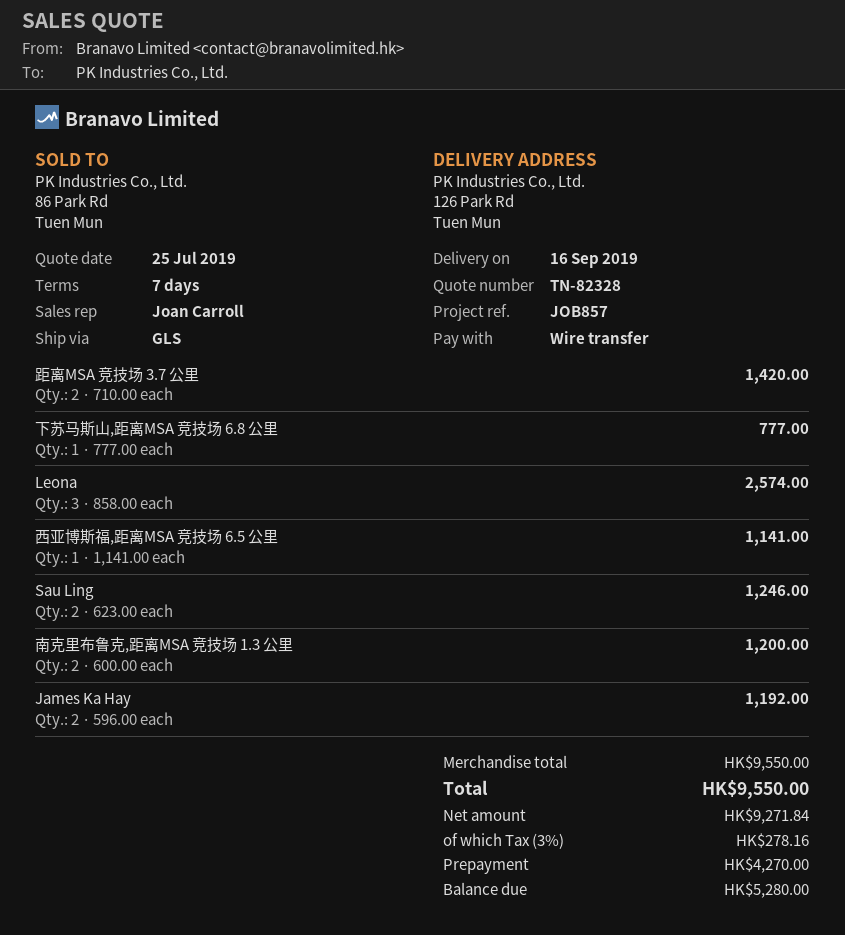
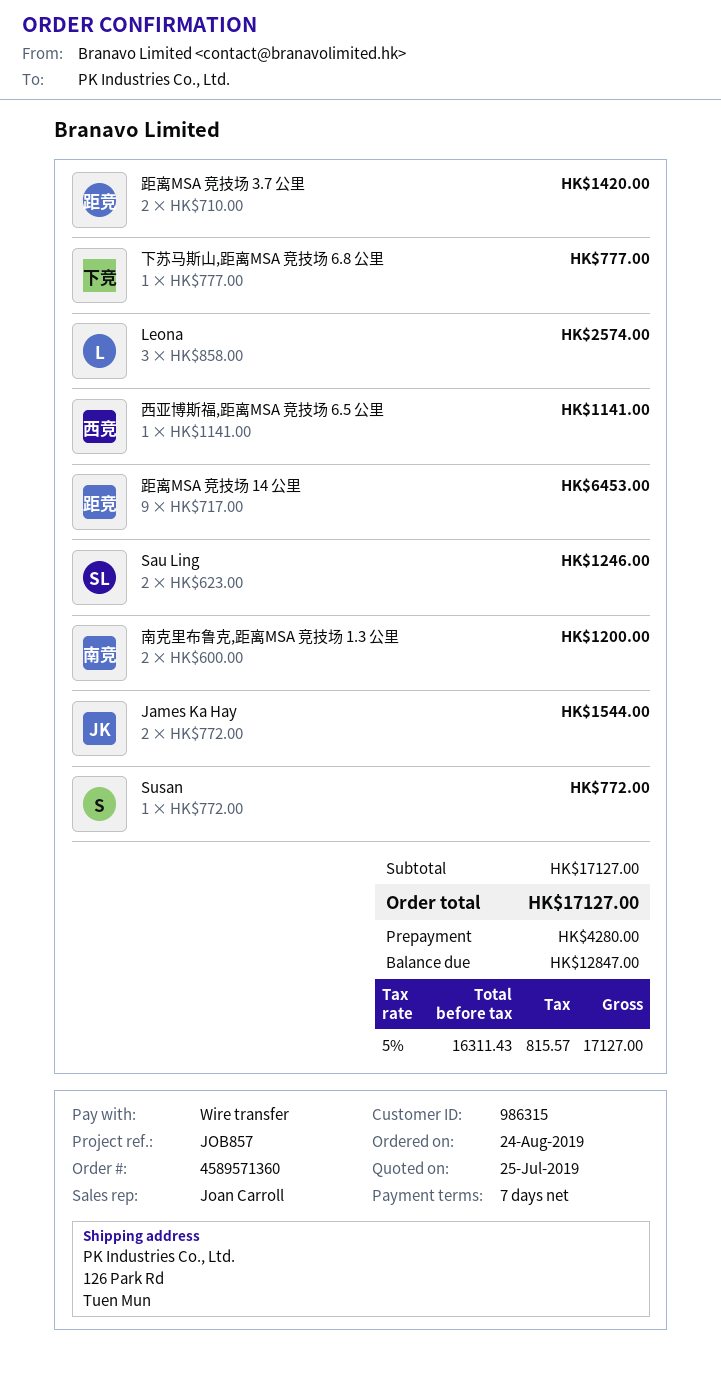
James Ka Hay: 2 x 596.00 = 1192.00 -> 2 x 772.00 = 1544.00
距离MSA 竞技场 14 公里: none -> 9 x 717.00 = 6453.00
Susan: none -> 1 x 772.00 = 772.00
subtotal: 9550.00 -> 17127.00
net: 9271.84 -> 16311.43
tax: 3% = 278.16 -> 5% = 815.57
total: 9550.00 -> 17127.00
deposit: 4270.00 -> 4280.00
balance: 5280.00 -> 12847.00

